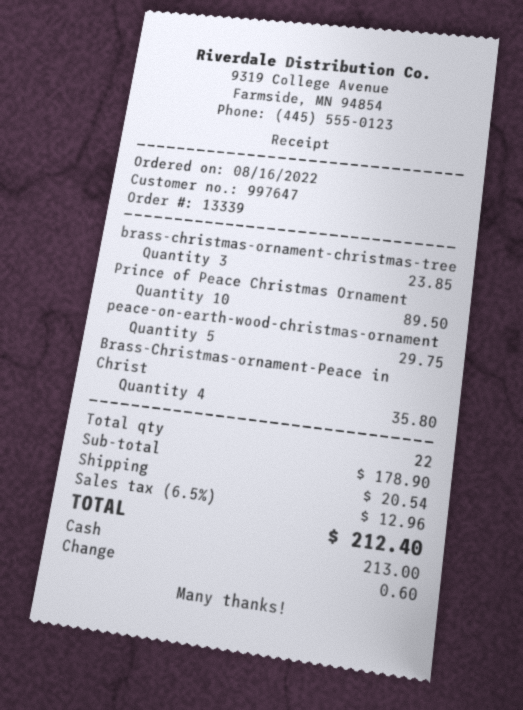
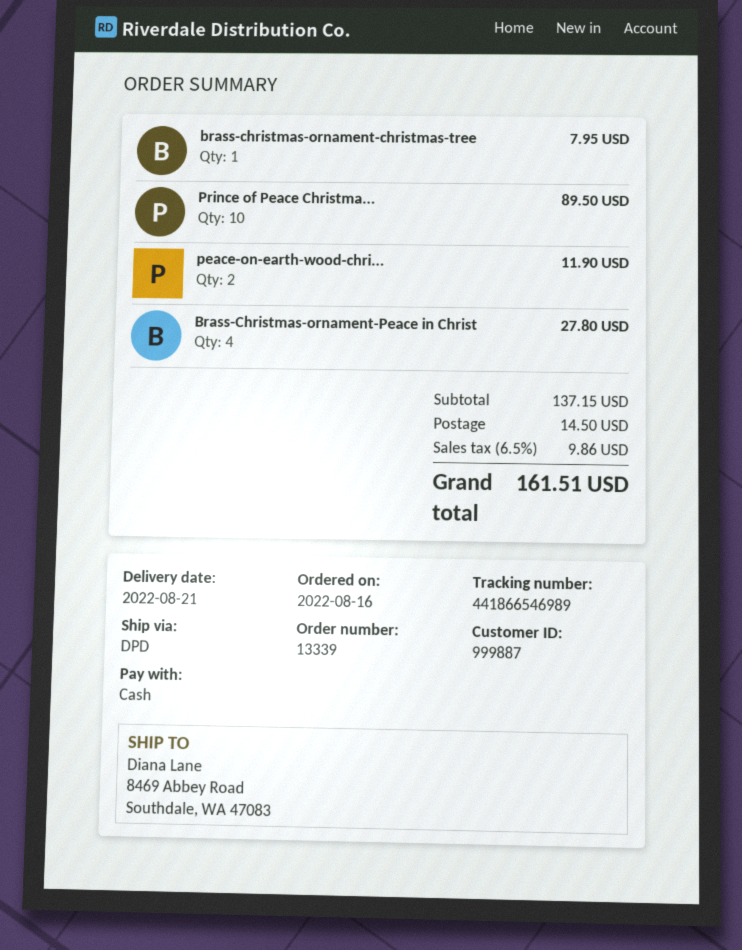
customer number: 997647 -> 999887
brass-christmas-ornament-christmas-tree: 3 for 23.85 -> 1 for 7.95
peace-on-earth-wood-christmas-ornament: 5 for 29.75 -> 2 for 11.90
Brass-Christmas-ornament-Peace in Christ: 4 for 35.80 -> 4 for 27.80
subtotal: 178.90 -> 137.15
shipping: 20.54 -> 14.50
tax: 6.5% = 12.96 -> 6.5% = 9.86
total: 212.40 -> 161.51

